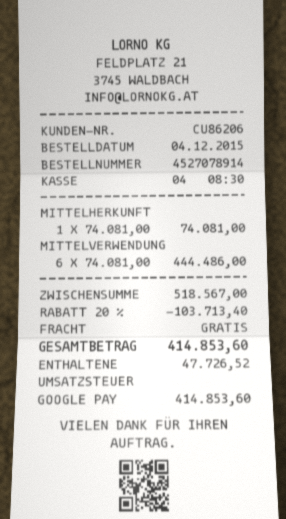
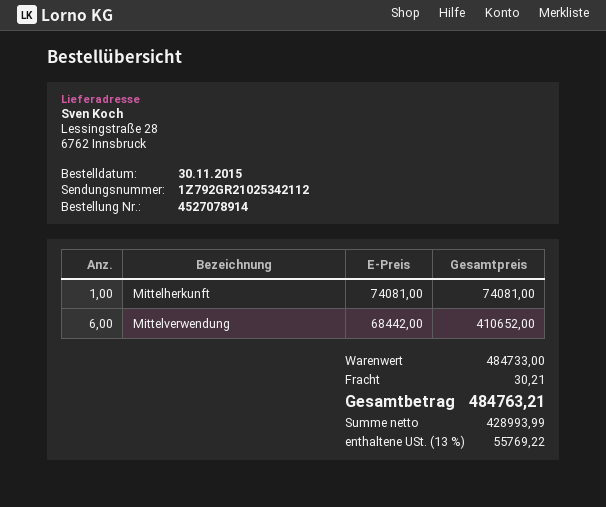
order date: 2015-12-04 -> 2015-11-30
MITTELVERWENDUNG: 6 x 74081.00 = 444486.00 -> 6 x 68442.00 = 410652.00
subtotal: 518567.00 -> 484733.00
discount: 20% = 103713.40 -> none
shipping: 0.00 -> 30.21
tax: 47726.52 -> 55769.22
total: 414853.60 -> 484763.21

